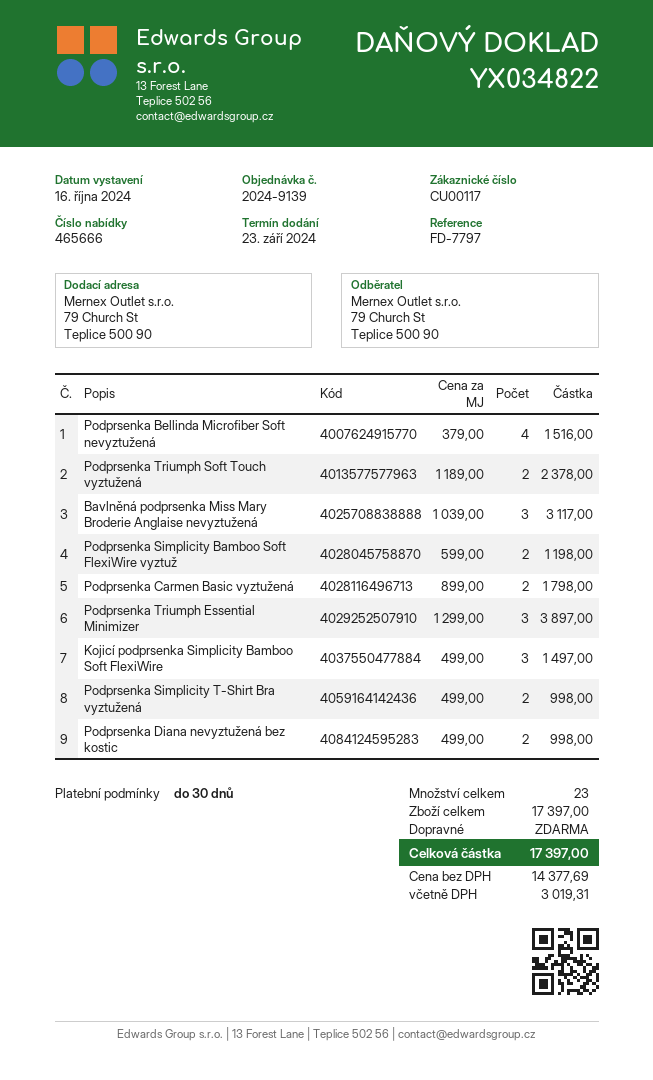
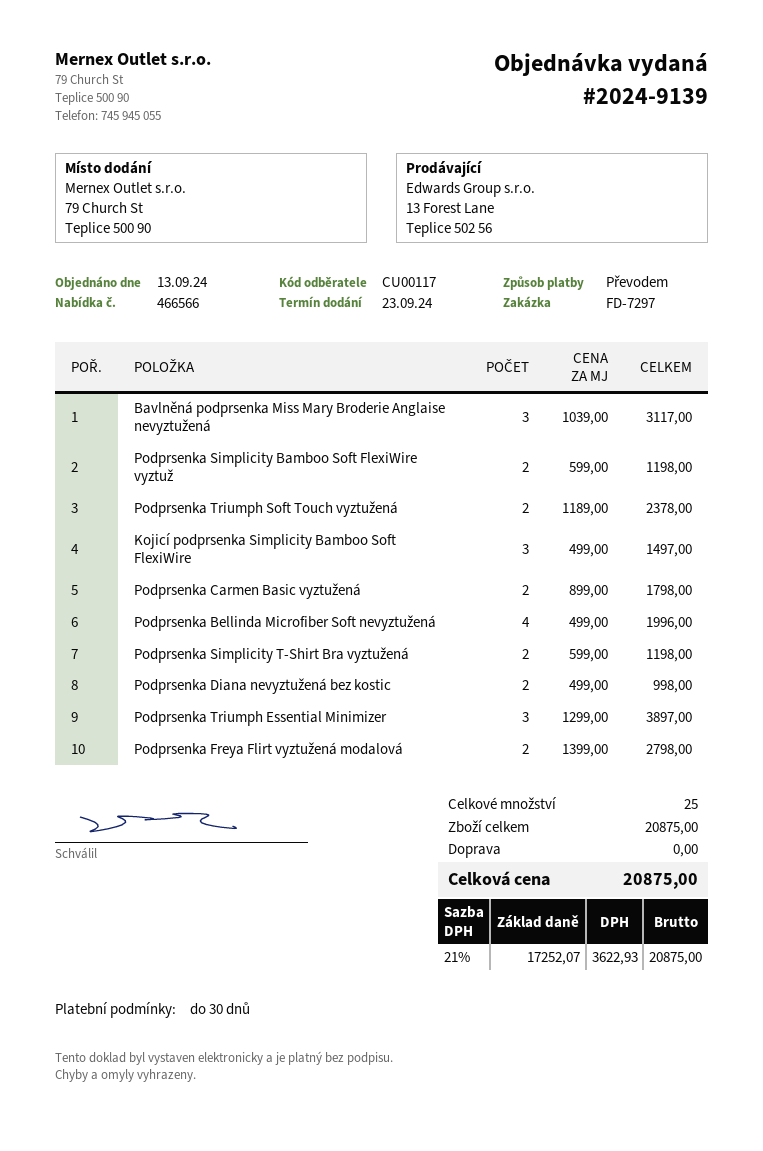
quote number: 465666 -> 466566
reference: FD-7797 -> FD-7297
Podprsenka Bellinda Microfiber Soft nevyztužená: 4 x 379.00 = 1516.00 -> 4 x 499.00 = 1996.00
Podprsenka Simplicity T-Shirt Bra vyztužená: 2 x 499.00 = 998.00 -> 2 x 599.00 = 1198.00
Podprsenka Freya Flirt vyztužená modalová: none -> 2 x 1399.00 = 2798.00
total quantity: 23 -> 25
subtotal: 17397.00 -> 20875.00
net: 14377.69 -> 17252.07
tax: 3019.31 -> 3622.93
total: 17397.00 -> 20875.00

